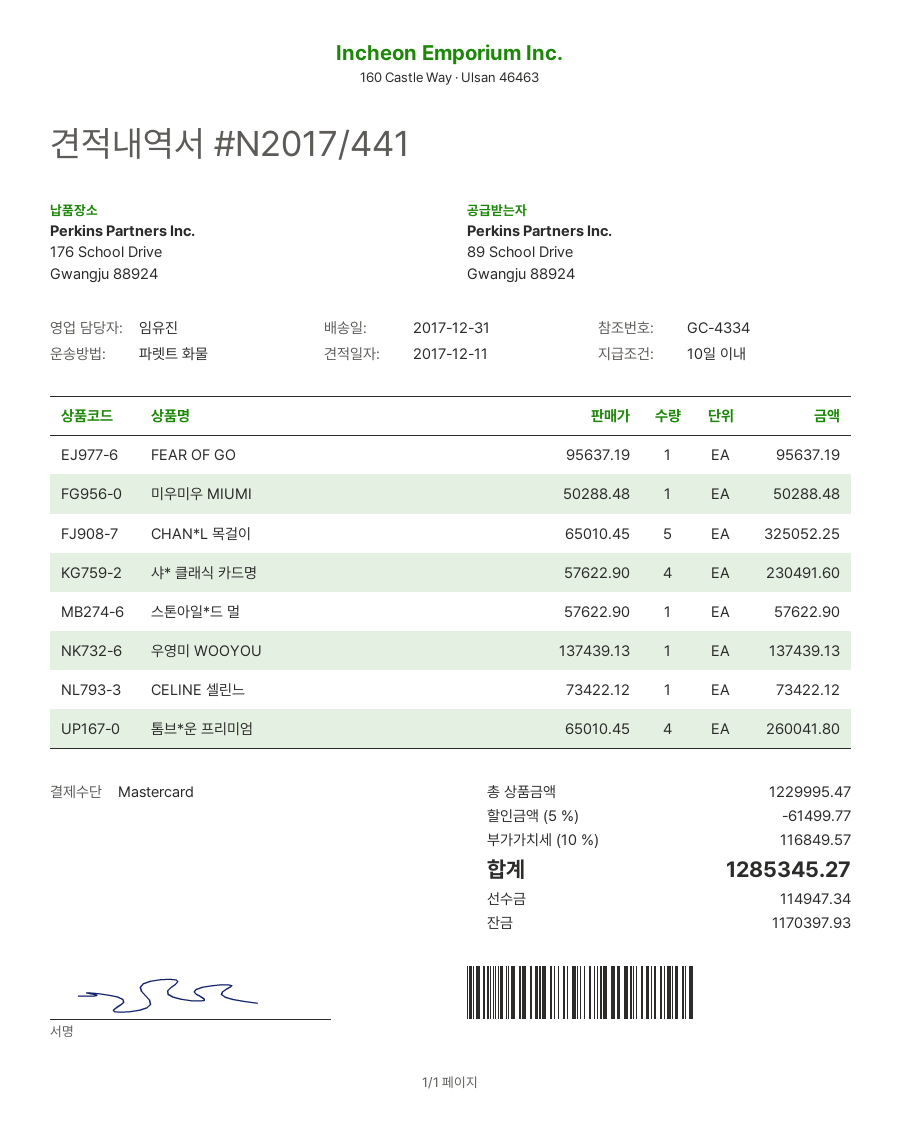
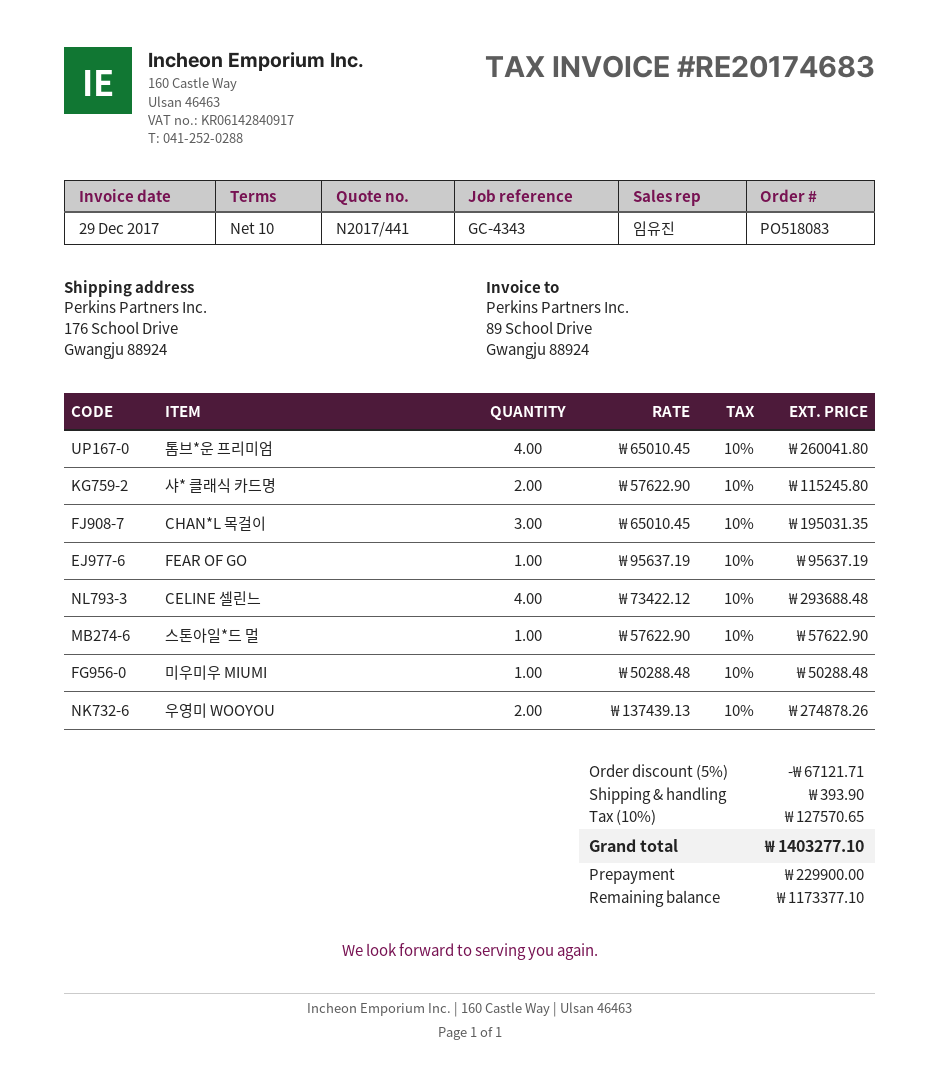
reference: GC-4334 -> GC-4343
CHAN*L 목걸이: 5 x 65010.45 = 325052.25 -> 3 x 65010.45 = 195031.35
샤* 클래식 카드명: 4 x 57622.90 = 230491.60 -> 2 x 57622.90 = 115245.80
우영미 WOOYOU: 1 x 137439.13 = 137439.13 -> 2 x 137439.13 = 274878.26
CELINE 셀린느: 1 x 73422.12 = 73422.12 -> 4 x 73422.12 = 293688.48
discount: 5% = 61499.77 -> 5% = 67121.71
shipping: none -> 393.90
tax: 10% = 116849.57 -> 10% = 127570.65
total: 1285345.27 -> 1403277.10
deposit: 114947.34 -> 229900.00
balance: 1170397.93 -> 1173377.10

